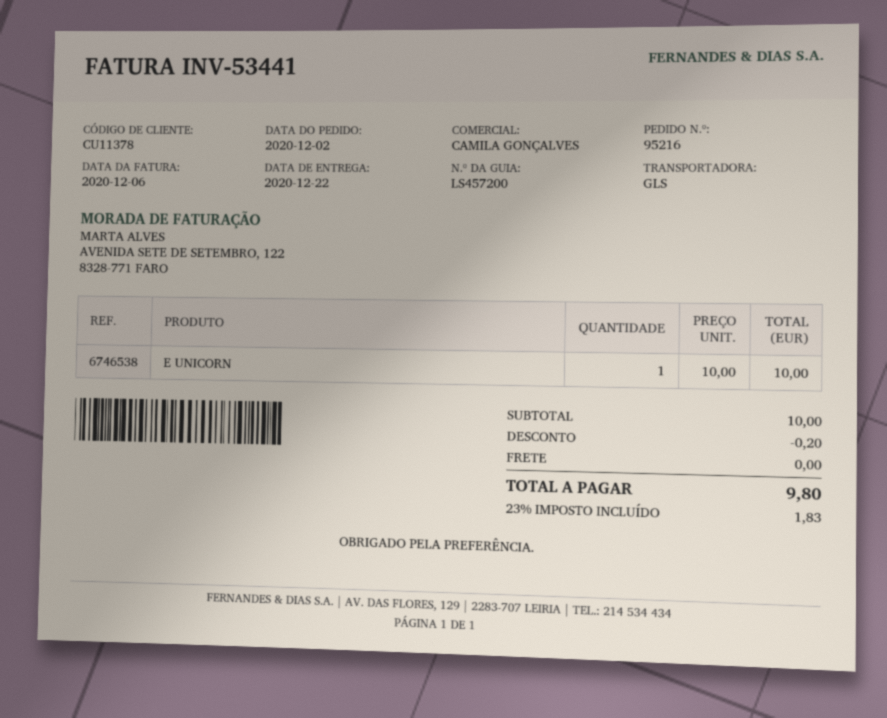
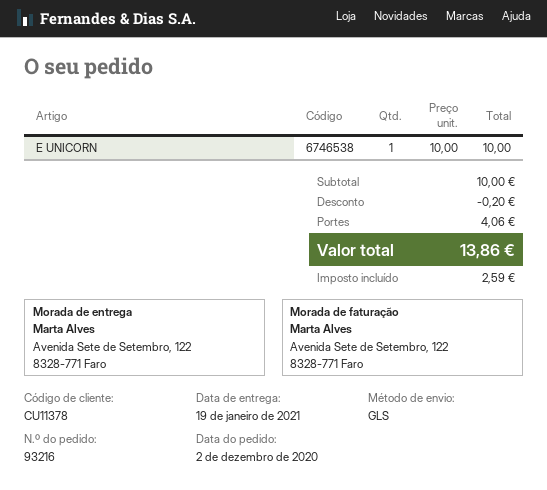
order number: 95216 -> 93216
delivery date: 2020-12-22 -> 2021-01-19
shipping: 0.00 -> 4.06
tax: 1.83 -> 2.59
total: 9.80 -> 13.86

